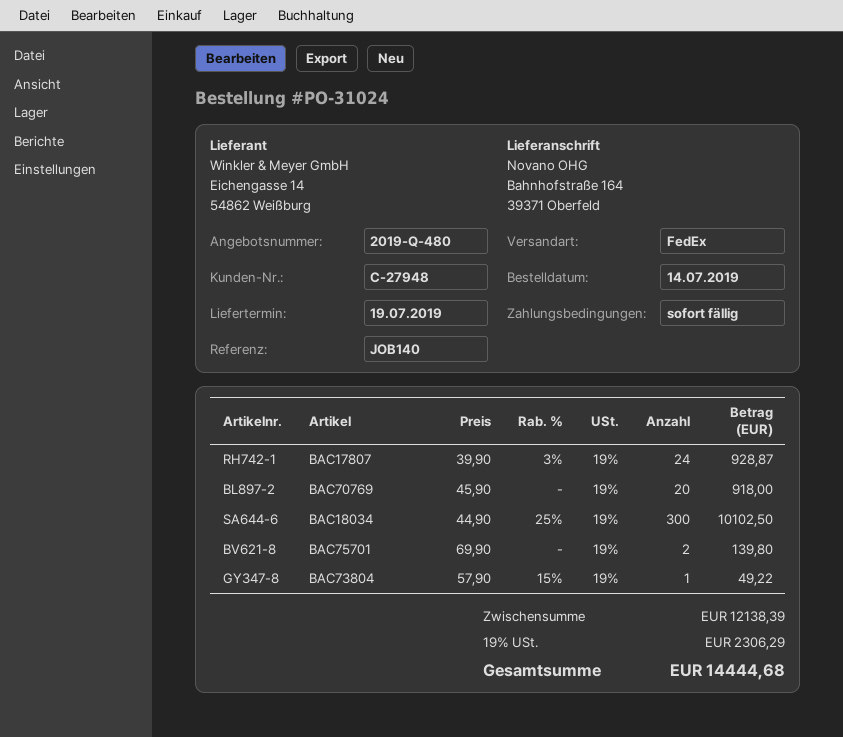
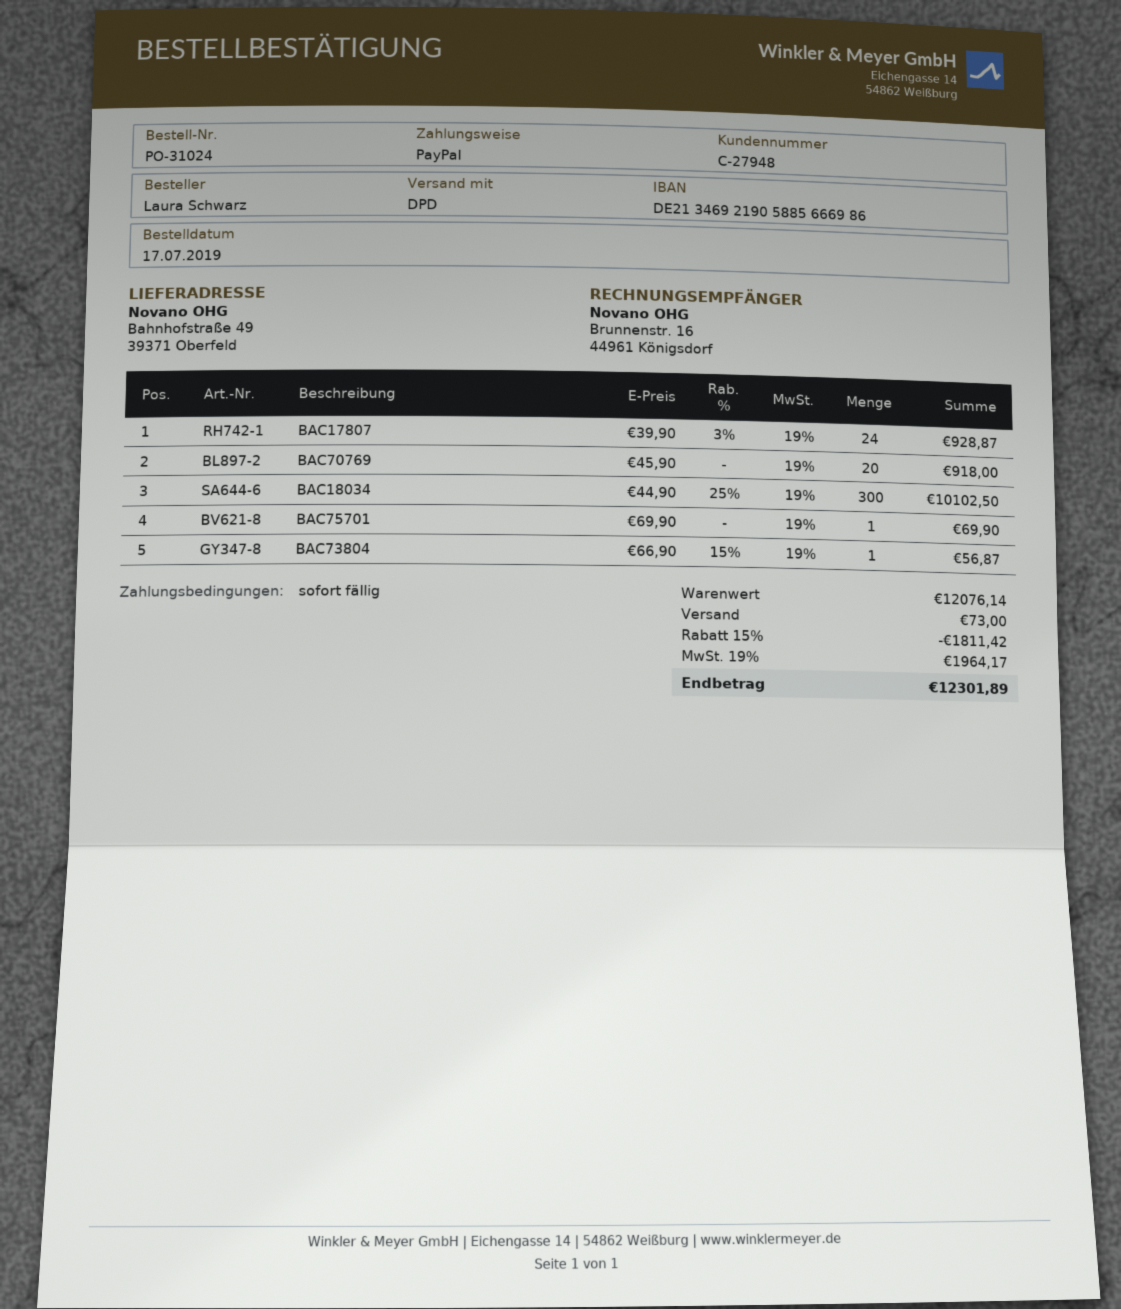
order date: 2019-07-14 -> 2019-07-17
shipping method: FedEx -> DPD
ship to: Bahnhofstraße 164, 39371 Oberfeld -> Bahnhofstraße 49, 39371 Oberfeld
BAC75701: 2 x 69.90 = 139.80 -> 1 x 69.90 = 69.90
BAC73804: 1 x 57.90 - 15% = 49.22 -> 1 x 66.90 - 15% = 56.87
subtotal: 12138.39 -> 12076.14
discount: none -> 15% = 1811.42
shipping: none -> 73.00
tax: 19% = 2306.29 -> 19% = 1964.17
total: 14444.68 -> 12301.89

